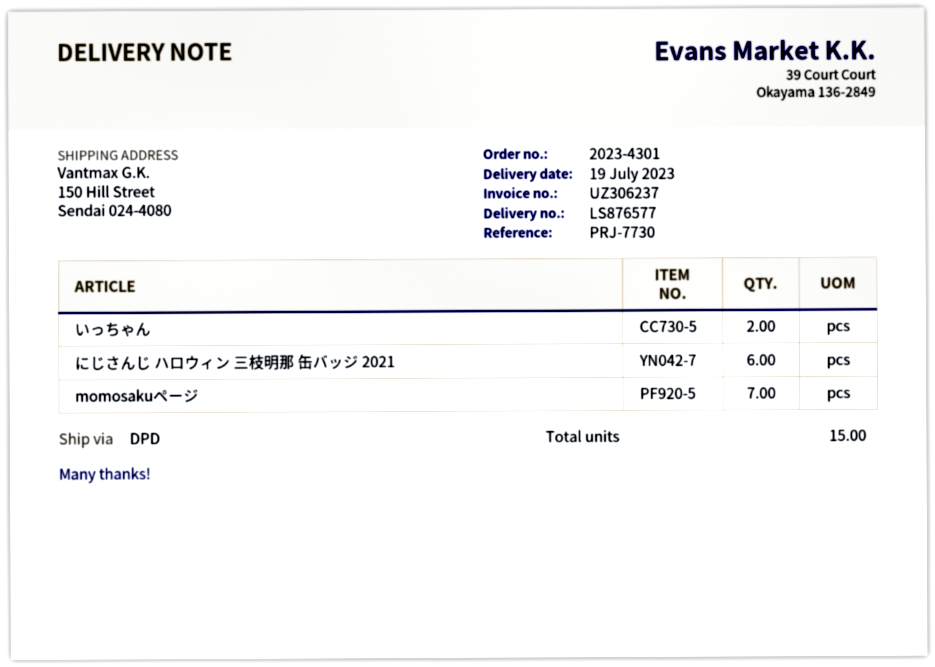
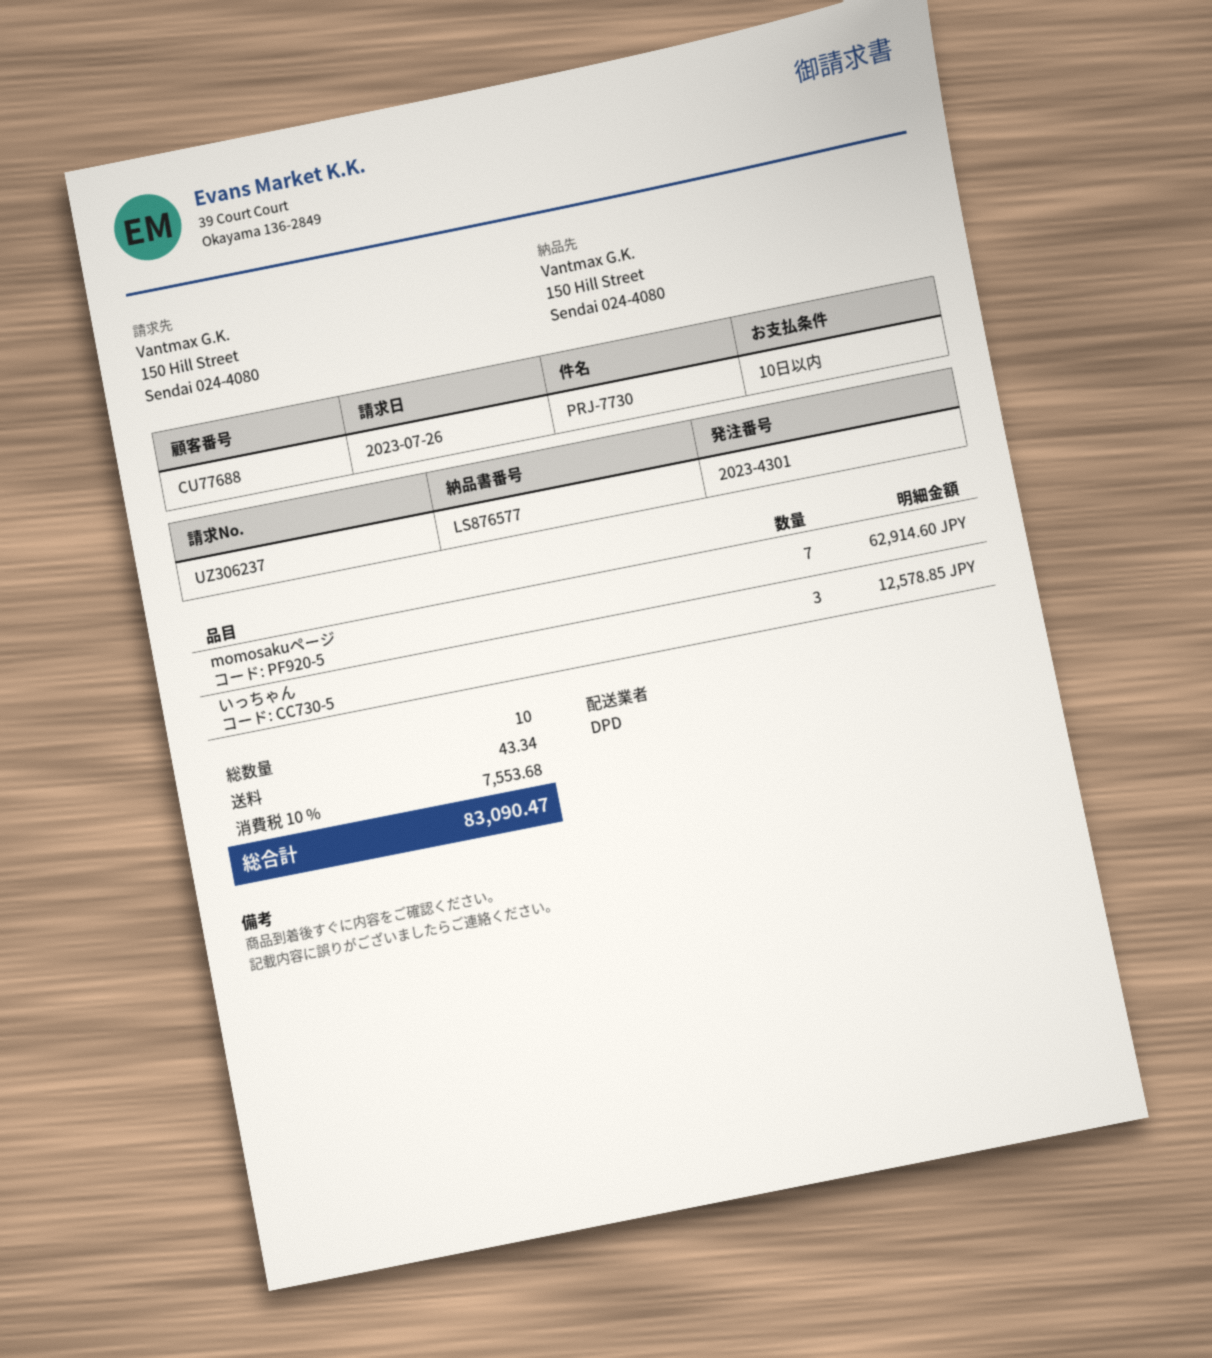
いっちゃん: 2 -> 3
にじさんじ ハロウィン 三枝明那 缶バッジ 2021: 6 -> none
total quantity: 15 -> 10

